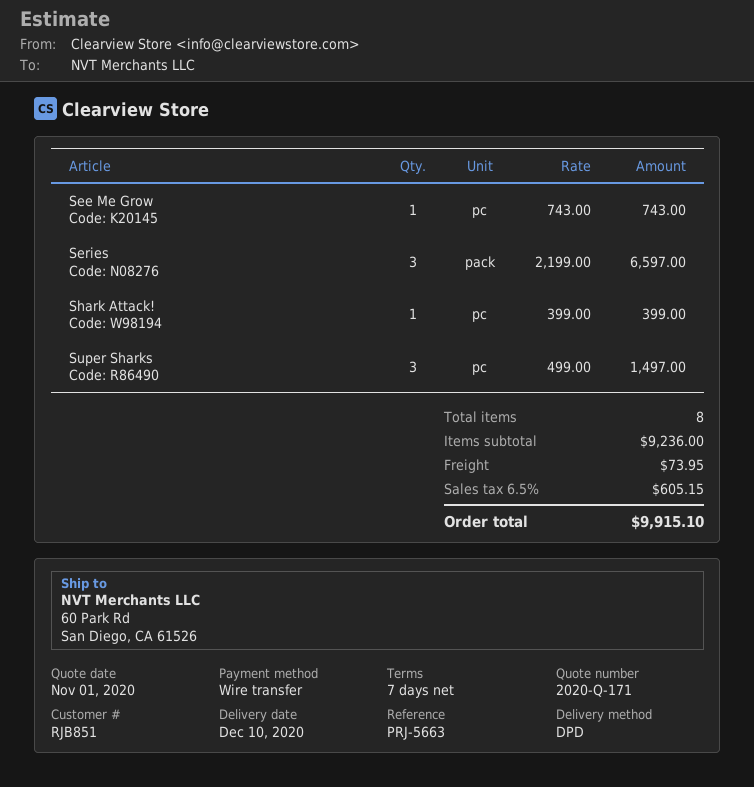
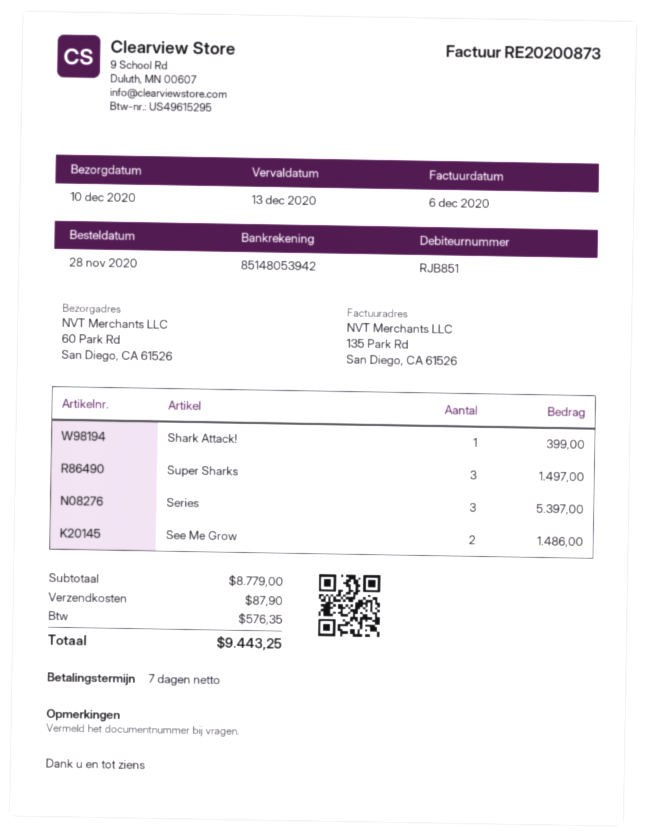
See Me Grow: 1 for 743.00 -> 2 for 1486.00
Series: 3 for 6597.00 -> 3 for 5397.00
subtotal: 9236.00 -> 8779.00
shipping: 73.95 -> 87.90
tax: 605.15 -> 576.35
total: 9915.10 -> 9443.25

